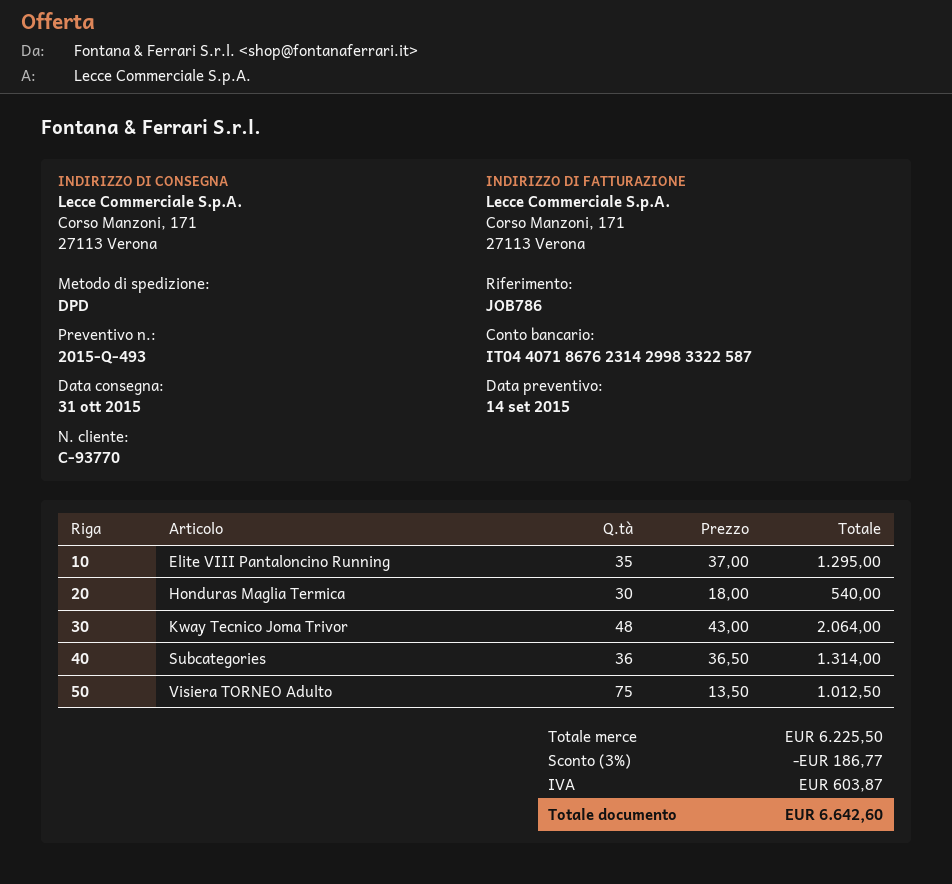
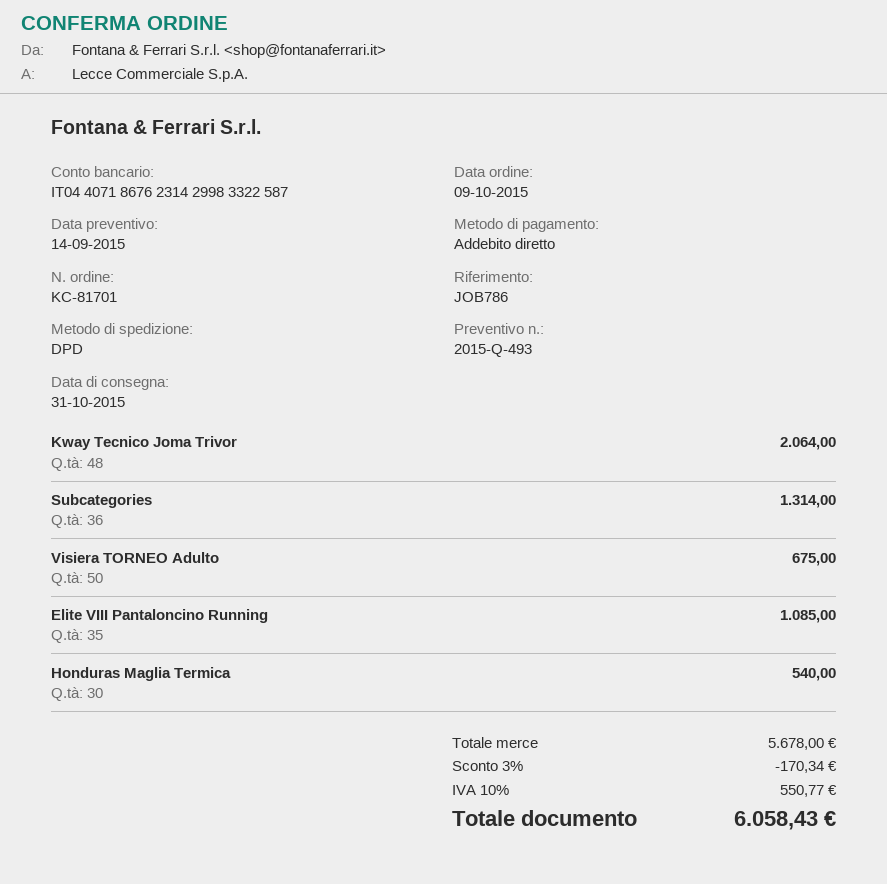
Elite VIII Pantaloncino Running: 35 for 1295.00 -> 35 for 1085.00
Visiera TORNEO Adulto: 75 for 1012.50 -> 50 for 675.00
subtotal: 6225.50 -> 5678.00
discount: 3% = 186.77 -> 3% = 170.34
tax: 603.87 -> 550.77
total: 6642.60 -> 6058.43

